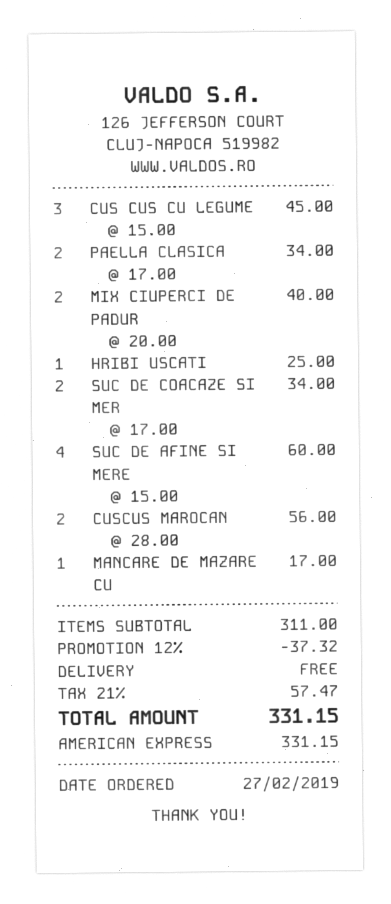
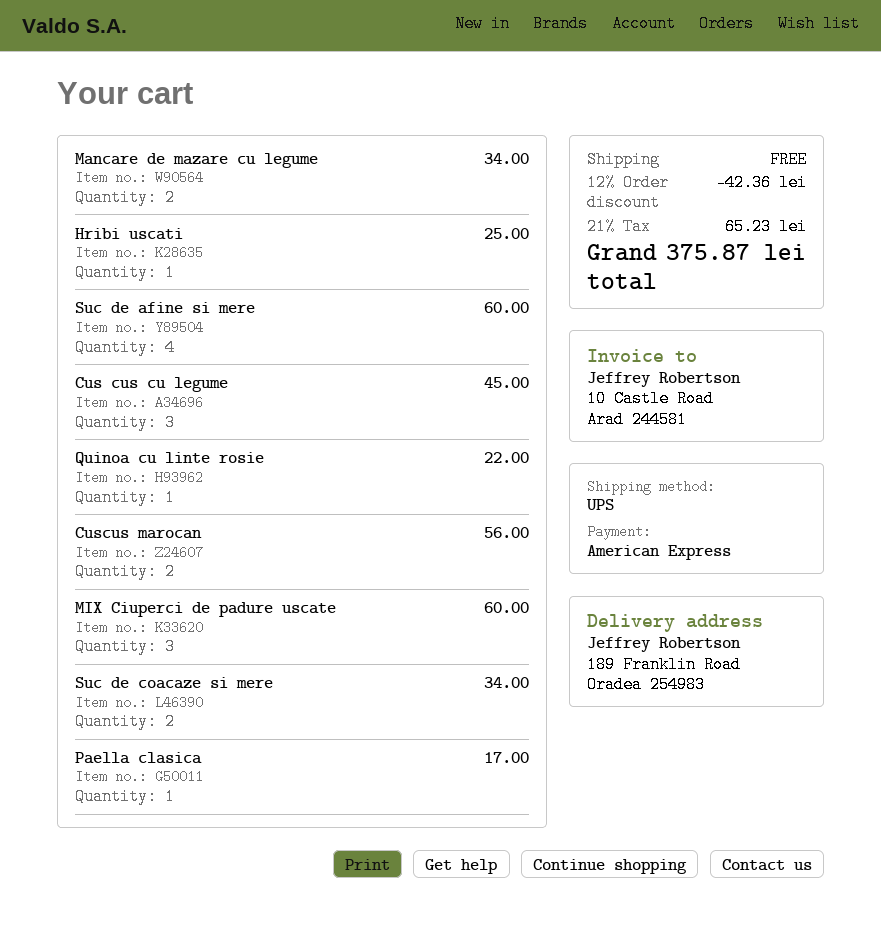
PAELLA CLASICA: 2 for 34.00 -> 1 for 17.00
MIX CIUPERCI DE PADUR: 2 for 40.00 -> 3 for 60.00
MANCARE DE MAZARE CU: 1 for 17.00 -> 2 for 34.00
Quinoa cu linte rosie: none -> 1 for 22.00
discount: 12% = 37.32 -> 12% = 42.36
tax: 21% = 57.47 -> 21% = 65.23
total: 331.15 -> 375.87

